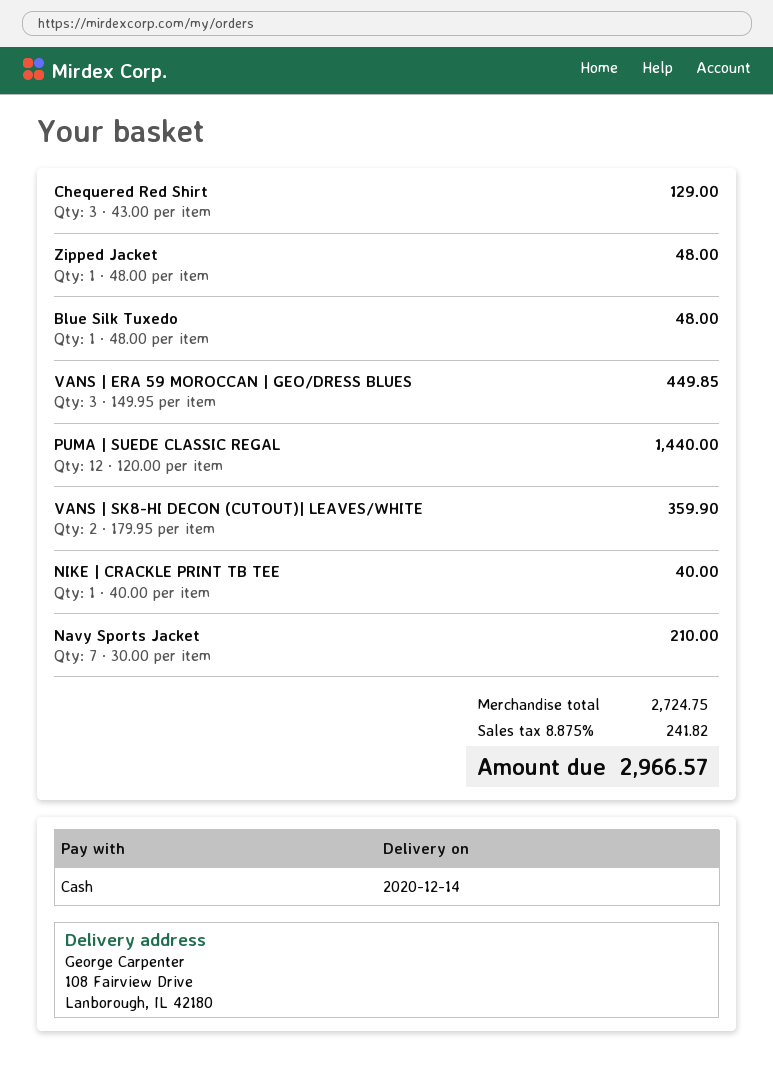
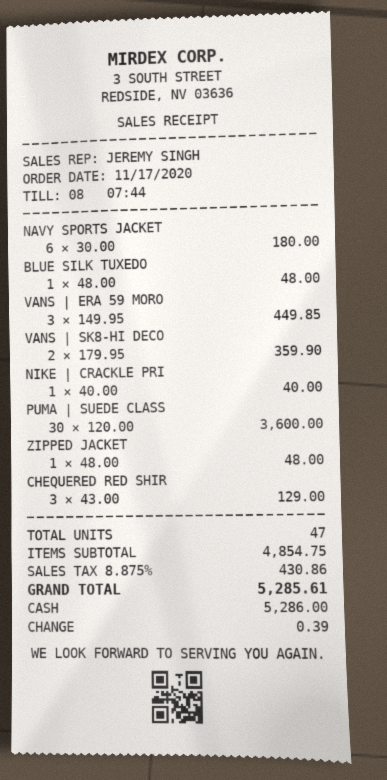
PUMA | SUEDE CLASSIC REGAL: 12 x 120.00 = 1440.00 -> 30 x 120.00 = 3600.00
Navy Sports Jacket: 7 x 30.00 = 210.00 -> 6 x 30.00 = 180.00
subtotal: 2724.75 -> 4854.75
tax: 8.875% = 241.82 -> 8.875% = 430.86
total: 2966.57 -> 5285.61

